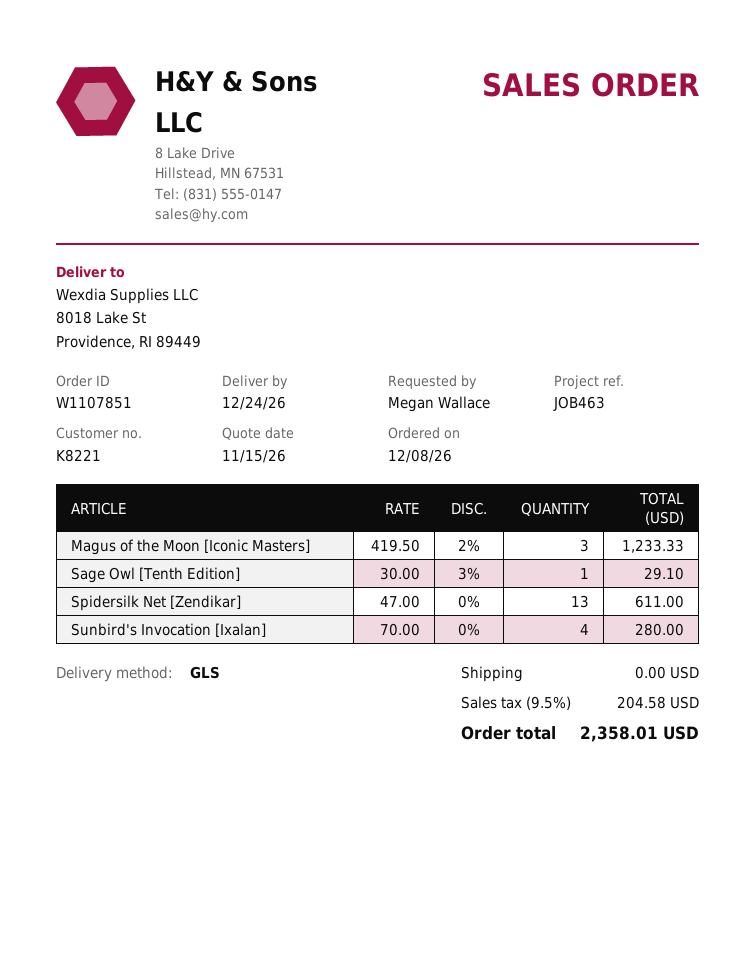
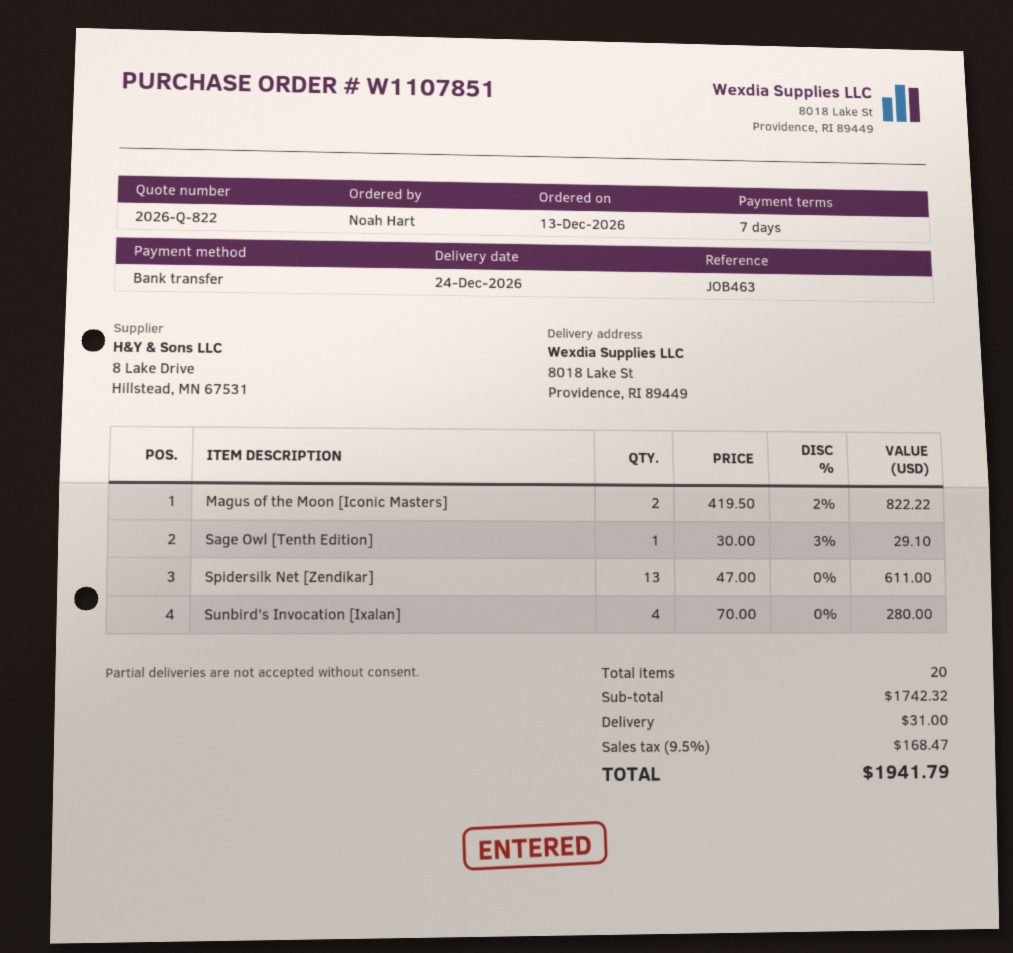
order date: 2026-12-08 -> 2026-12-13
ordered by: Megan Wallace -> Noah Hart
Magus of the Moon [Iconic Masters]: 3 x 419.50 - 2% = 1233.33 -> 2 x 419.50 - 2% = 822.22
shipping: 0.00 -> 31.00
tax: 9.5% = 204.58 -> 9.5% = 168.47
total: 2358.01 -> 1941.79

